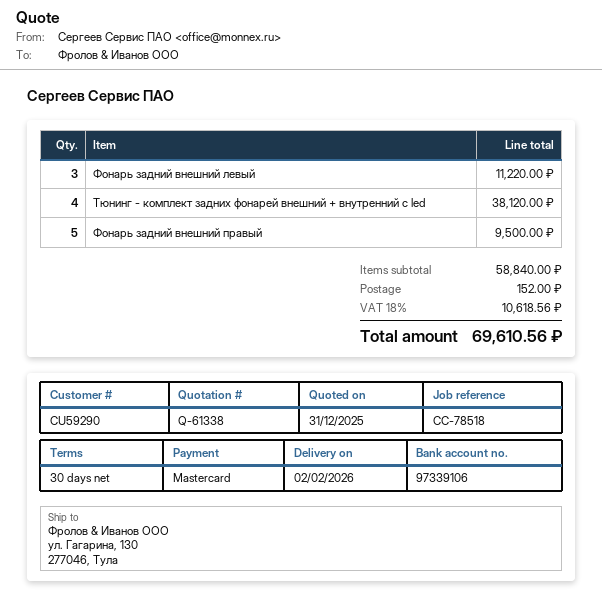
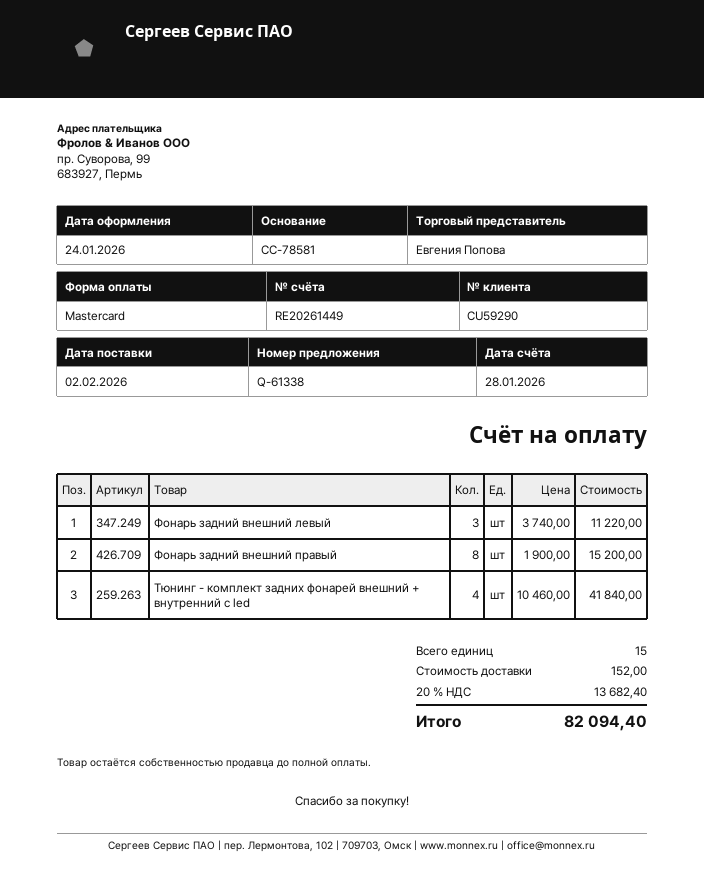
reference: CC-78518 -> CC-78581
Тюнинг - комплект задних фонарей внешний + внутренний с led: 4 for 38120.00 -> 4 for 41840.00
Фонарь задний внешний правый: 5 for 9500.00 -> 8 for 15200.00
tax: 18% = 10618.56 -> 20% = 13682.40
total: 69610.56 -> 82094.40

